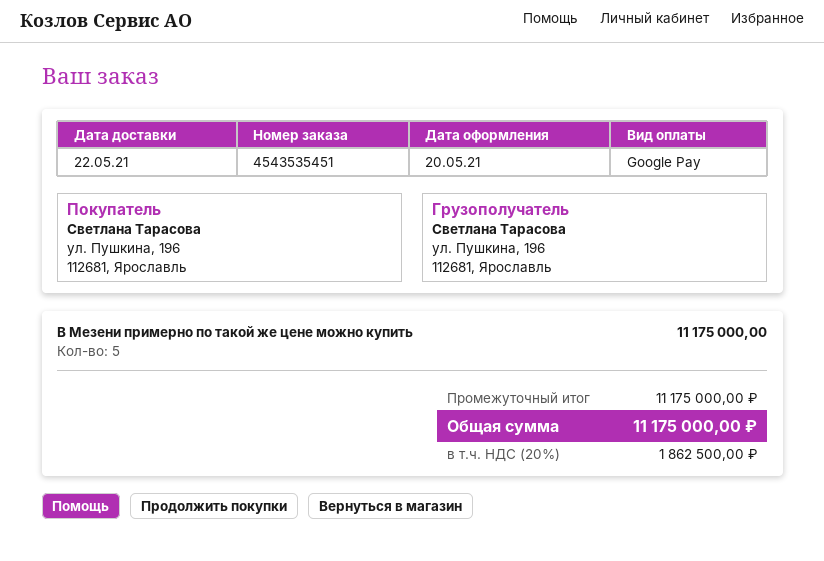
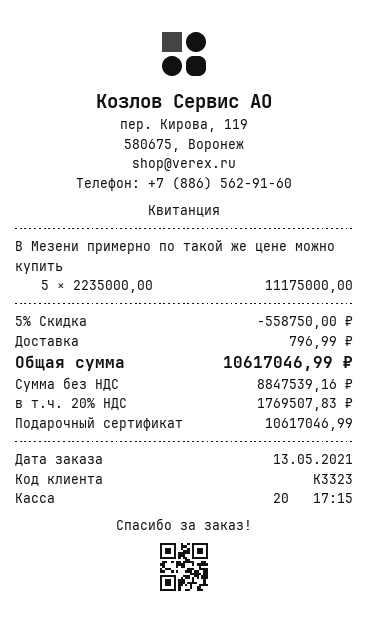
order date: 2021-05-20 -> 2021-05-13
payment method: Google Pay -> gift card
discount: none -> 5% = 558750.00
shipping: none -> 796.99
tax: 20% = 1862500.00 -> 20% = 1769507.83
total: 11175000.00 -> 10617046.99

